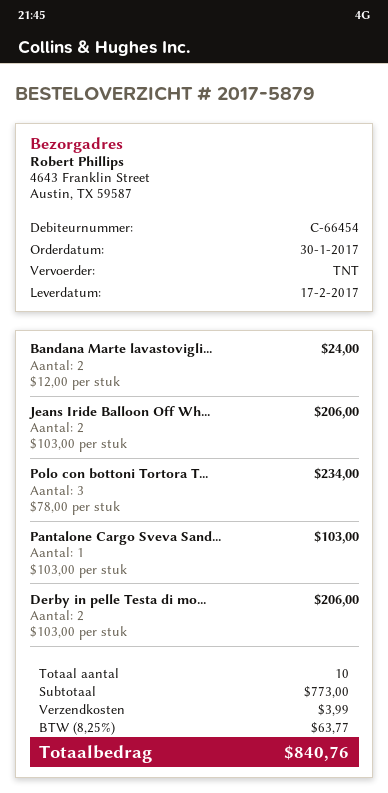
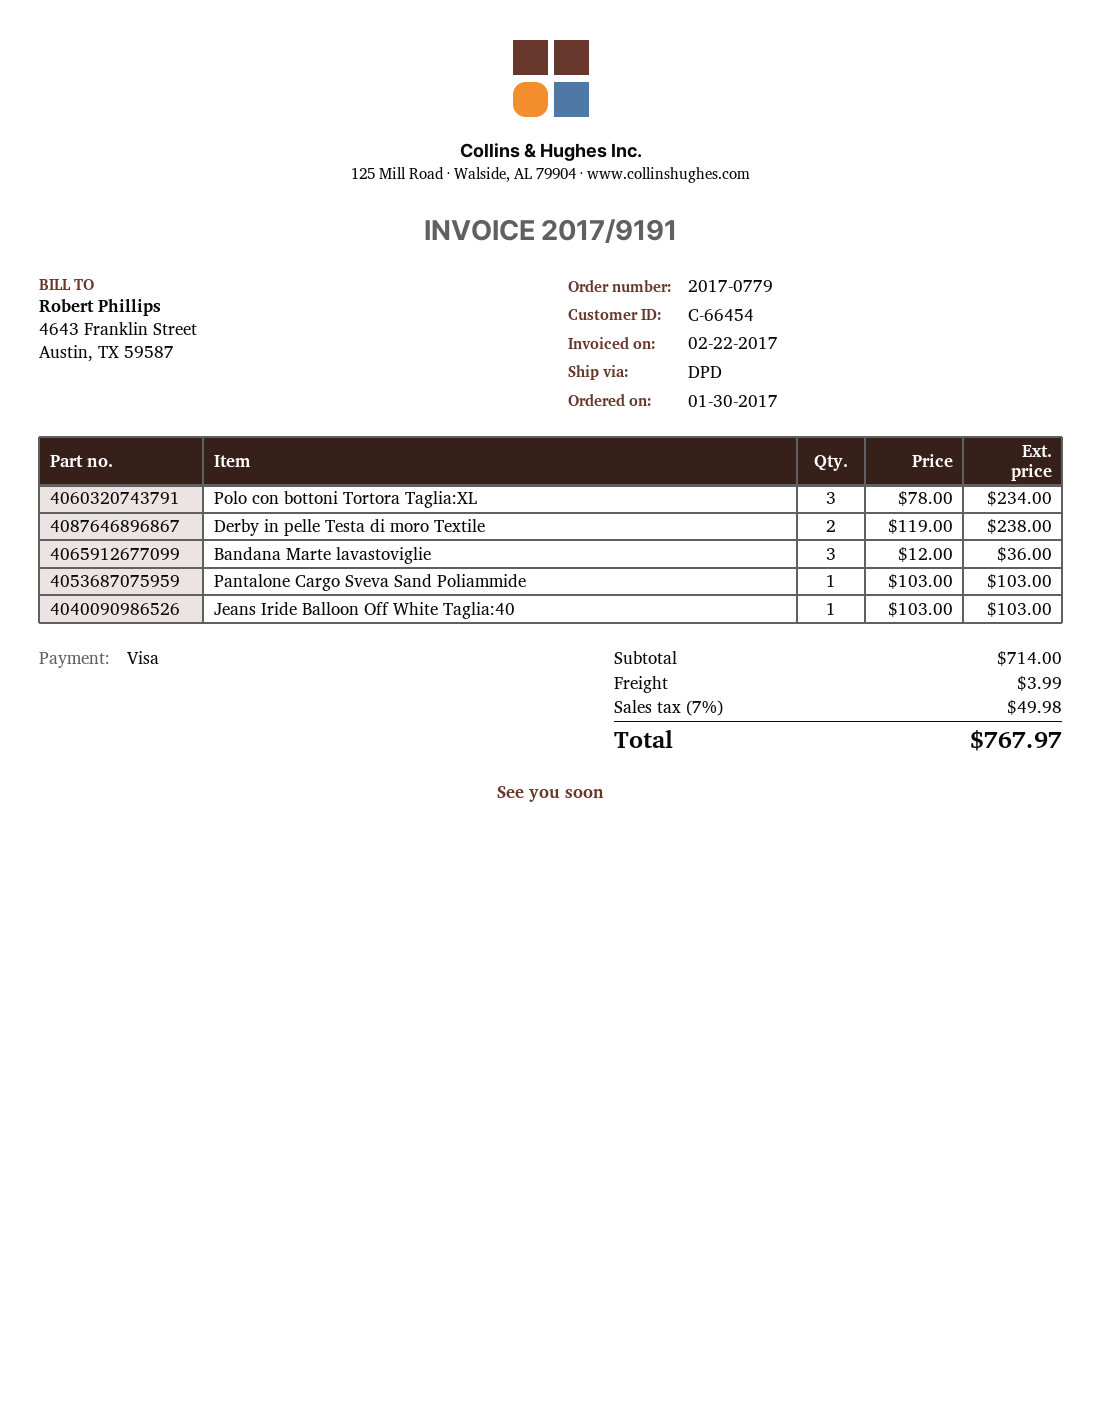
order number: 2017-5879 -> 2017-0779
shipping method: TNT -> DPD
Bandana Marte lavastovigli...: 2 x 12.00 = 24.00 -> 3 x 12.00 = 36.00
Jeans Iride Balloon Off Wh...: 2 x 103.00 = 206.00 -> 1 x 103.00 = 103.00
Derby in pelle Testa di mo...: 2 x 103.00 = 206.00 -> 2 x 119.00 = 238.00
subtotal: 773.00 -> 714.00
tax: 8.25% = 63.77 -> 7% = 49.98
total: 840.76 -> 767.97

